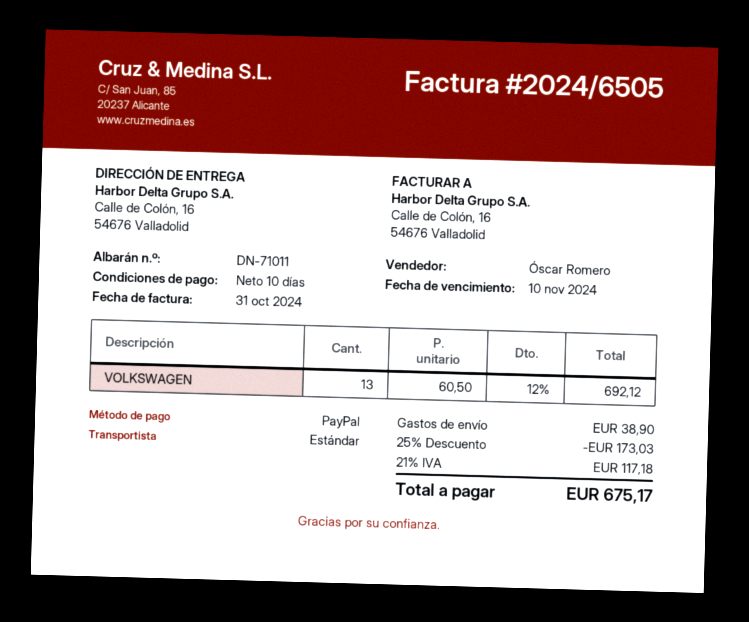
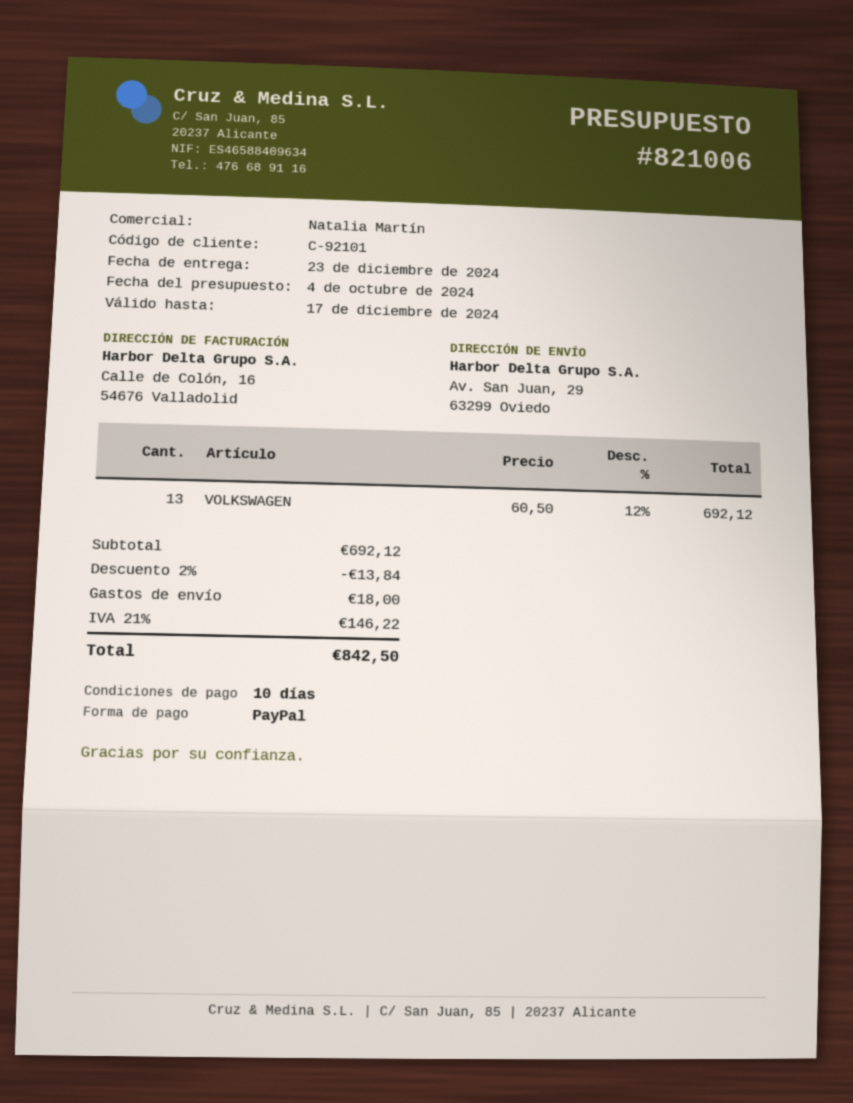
sales rep: Óscar Romero -> Natalia Martín
ship to: Calle de Colón, 16, 54676 Valladolid -> Av. San Juan, 29, 63299 Oviedo
discount: 25% = 173.03 -> 2% = 13.84
shipping: 38.90 -> 18.00
tax: 21% = 117.18 -> 21% = 146.22
total: 675.17 -> 842.50

